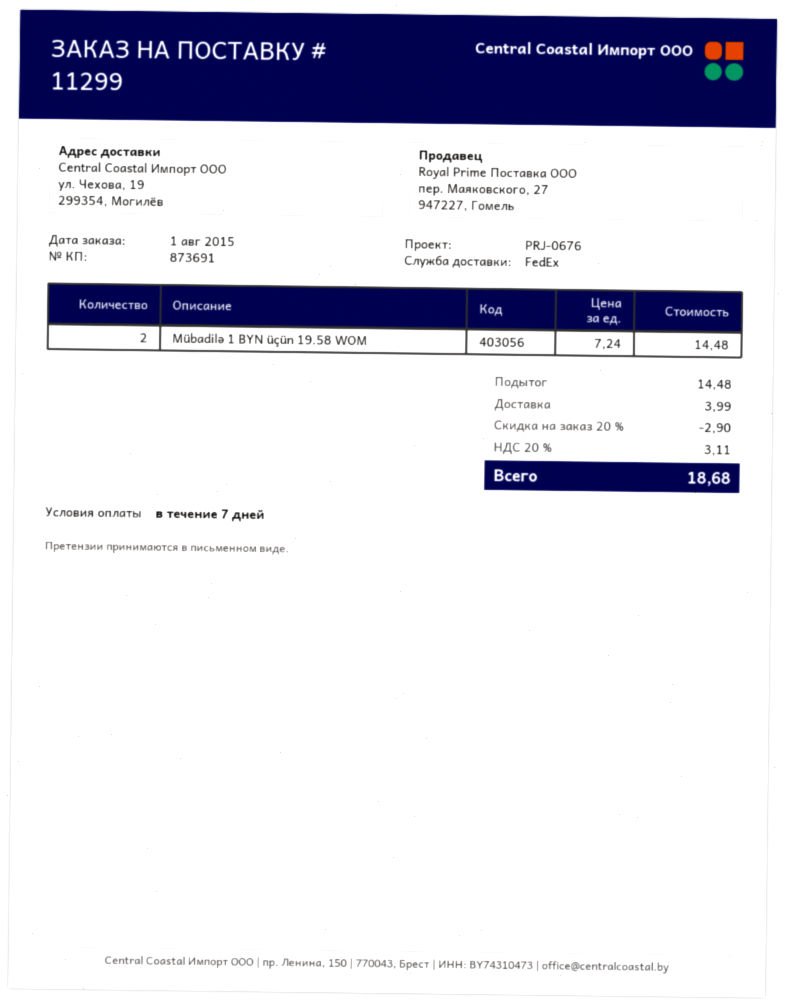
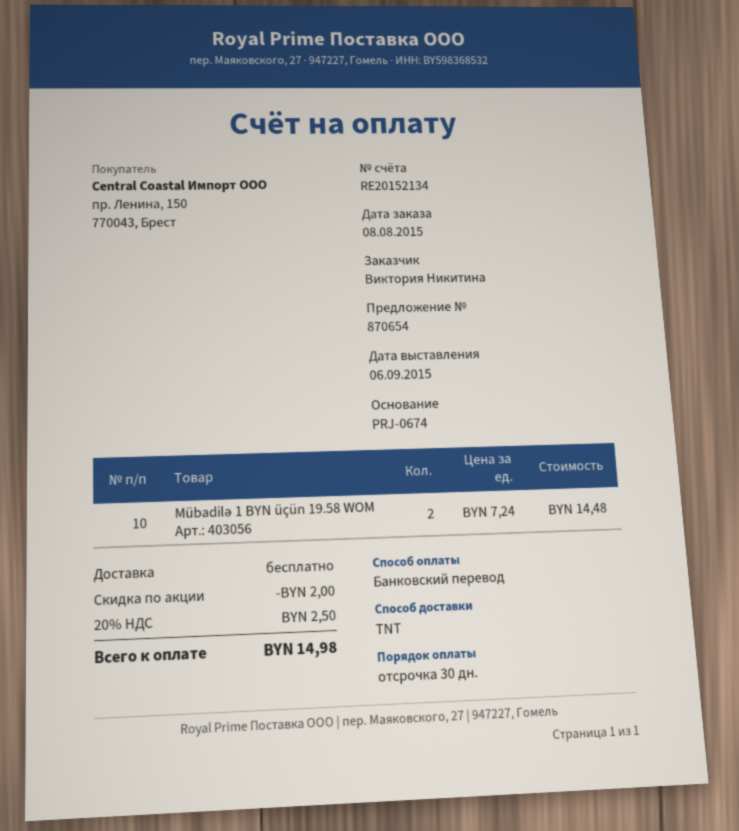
quote number: 873691 -> 870654
order date: 2015-08-01 -> 2015-08-08
payment terms: 7 days -> 30 days
reference: PRJ-0676 -> PRJ-0674
shipping method: FedEx -> TNT
discount: 2.90 -> 2.00
shipping: 3.99 -> 0.00
tax: 20% = 3.11 -> 20% = 2.50
total: 18.68 -> 14.98

